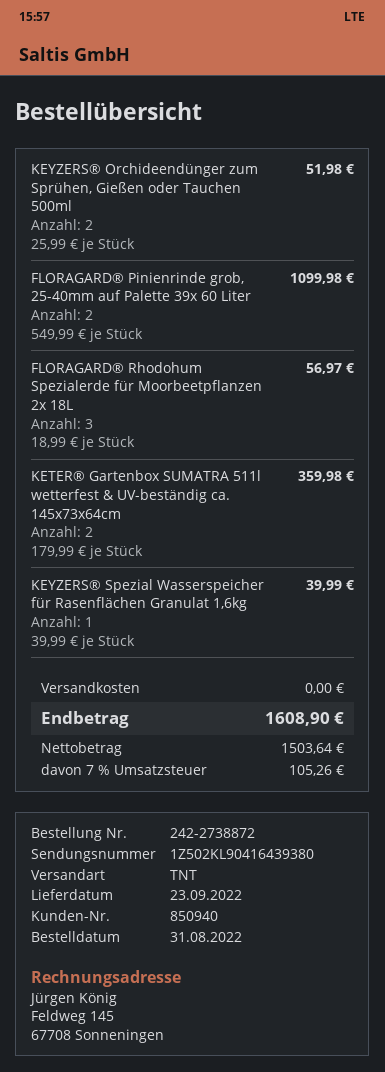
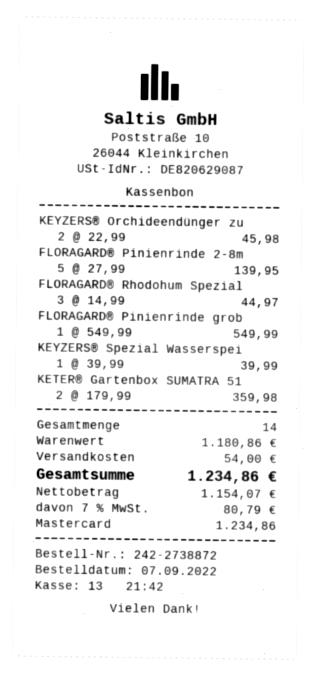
order date: 2022-08-31 -> 2022-09-07
KEYZERS® Orchideendünger zum Sprühen, Gießen oder Tauchen 500ml: 2 x 25.99 = 51.98 -> 2 x 22.99 = 45.98
FLORAGARD® Pinienrinde grob, 25-40mm auf Palette 39x 60 Liter: 2 x 549.99 = 1099.98 -> 1 x 549.99 = 549.99
FLORAGARD® Rhodohum Spezialerde für Moorbeetpflanzen 2x 18L: 3 x 18.99 = 56.97 -> 3 x 14.99 = 44.97
FLORAGARD® Pinienrinde 2-8m: none -> 5 x 27.99 = 139.95
shipping: 0.00 -> 54.00
net: 1503.64 -> 1154.07
tax: 7% = 105.26 -> 7% = 80.79
total: 1608.90 -> 1234.86

